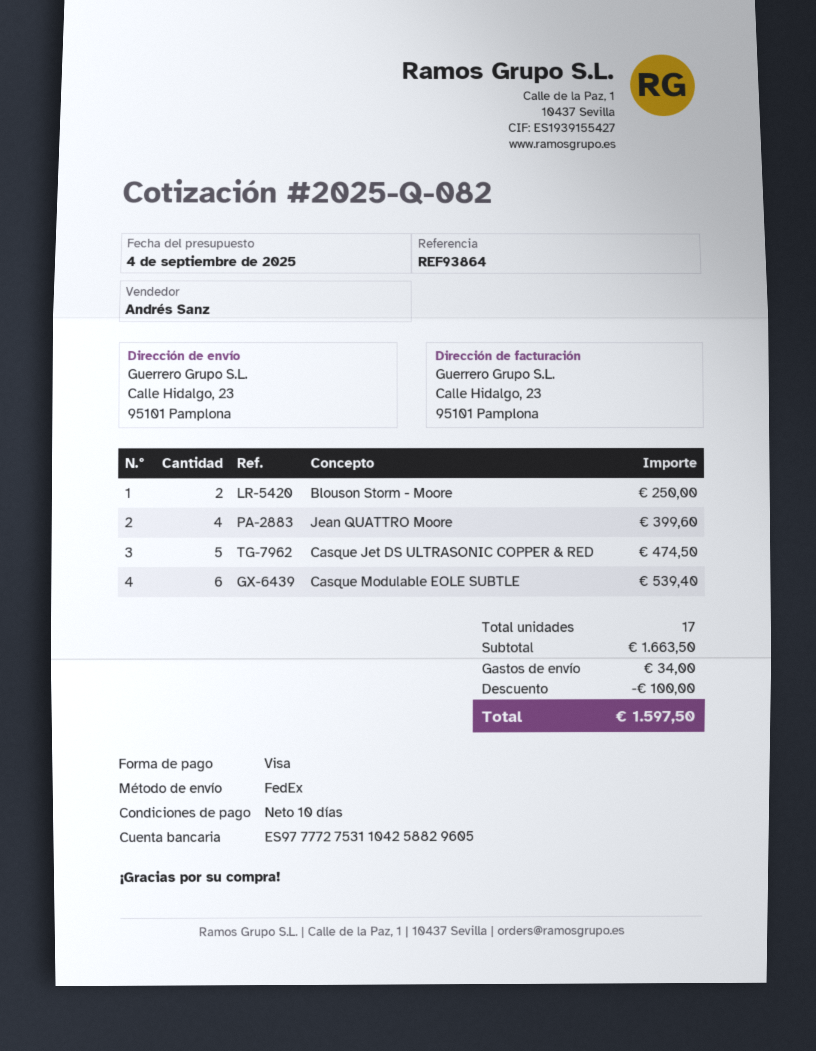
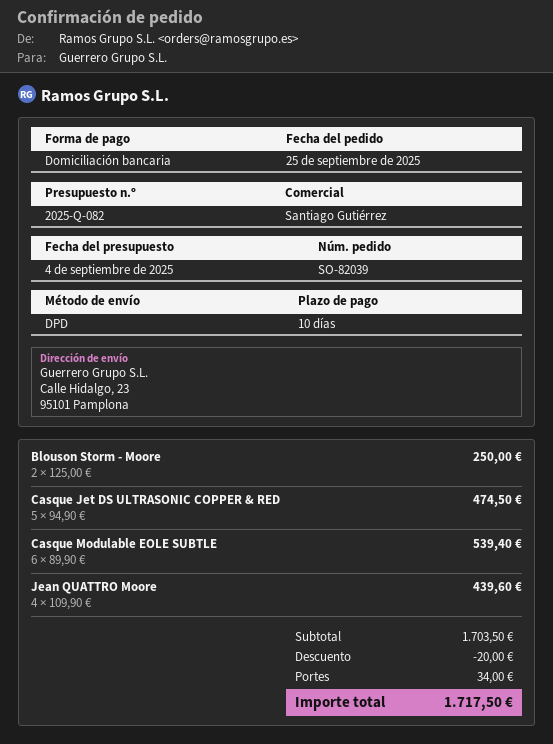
sales rep: Andrés Sanz -> Santiago Gutiérrez
payment method: Visa -> direct debit
shipping method: FedEx -> DPD
Jean QUATTRO Moore: 4 for 399.60 -> 4 for 439.60
subtotal: 1663.50 -> 1703.50
discount: 100.00 -> 20.00
total: 1597.50 -> 1717.50

